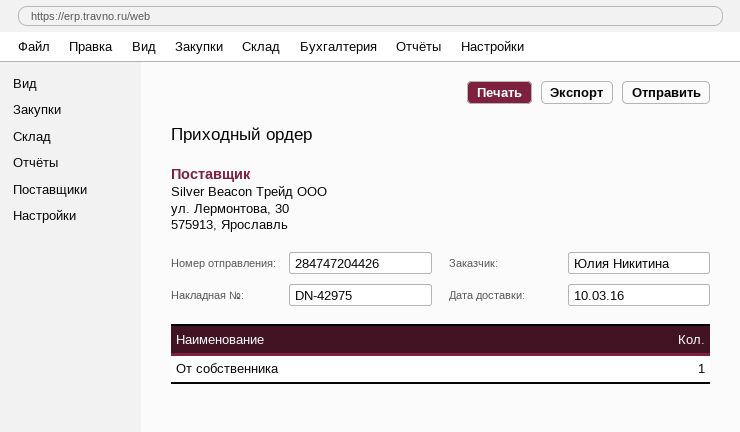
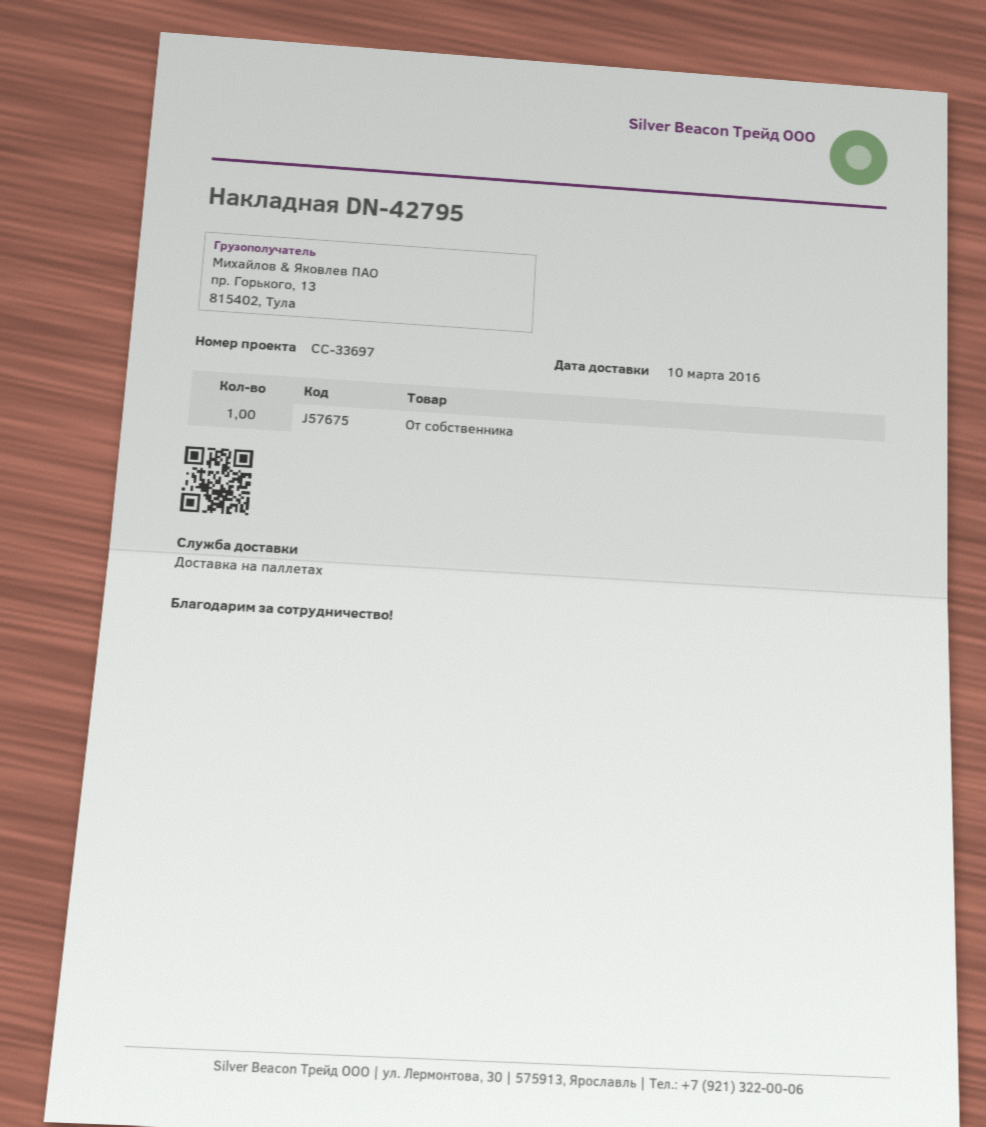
delivery note number: DN-42975 -> DN-42795

